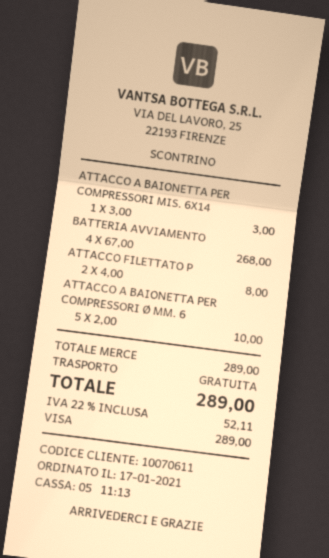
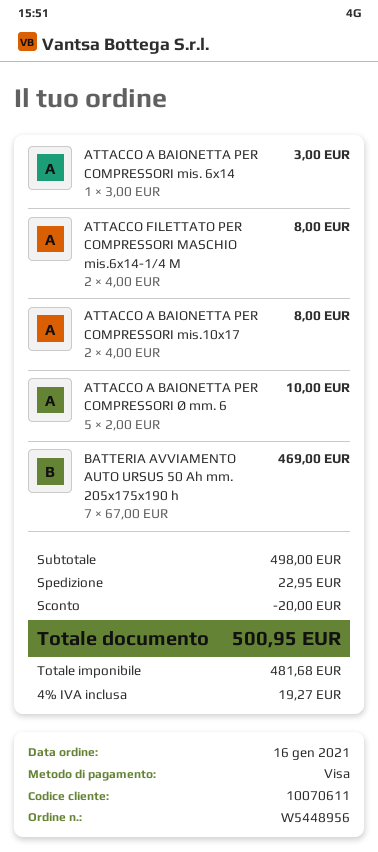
order date: 2021-01-17 -> 2021-01-16
BATTERIA AVVIAMENTO: 4 x 67.00 = 268.00 -> 7 x 67.00 = 469.00
ATTACCO A BAIONETTA PER COMPRESSORI mis.10x17: none -> 2 x 4.00 = 8.00
subtotal: 289.00 -> 498.00
discount: none -> 20.00
shipping: 0.00 -> 22.95
tax: 22% = 52.11 -> 4% = 19.27
total: 289.00 -> 500.95

